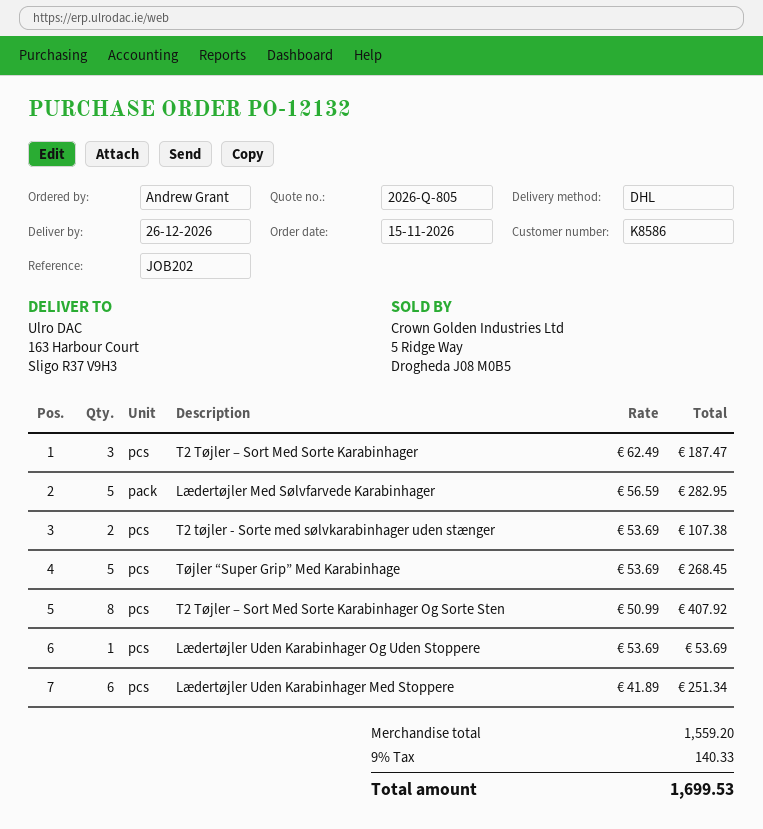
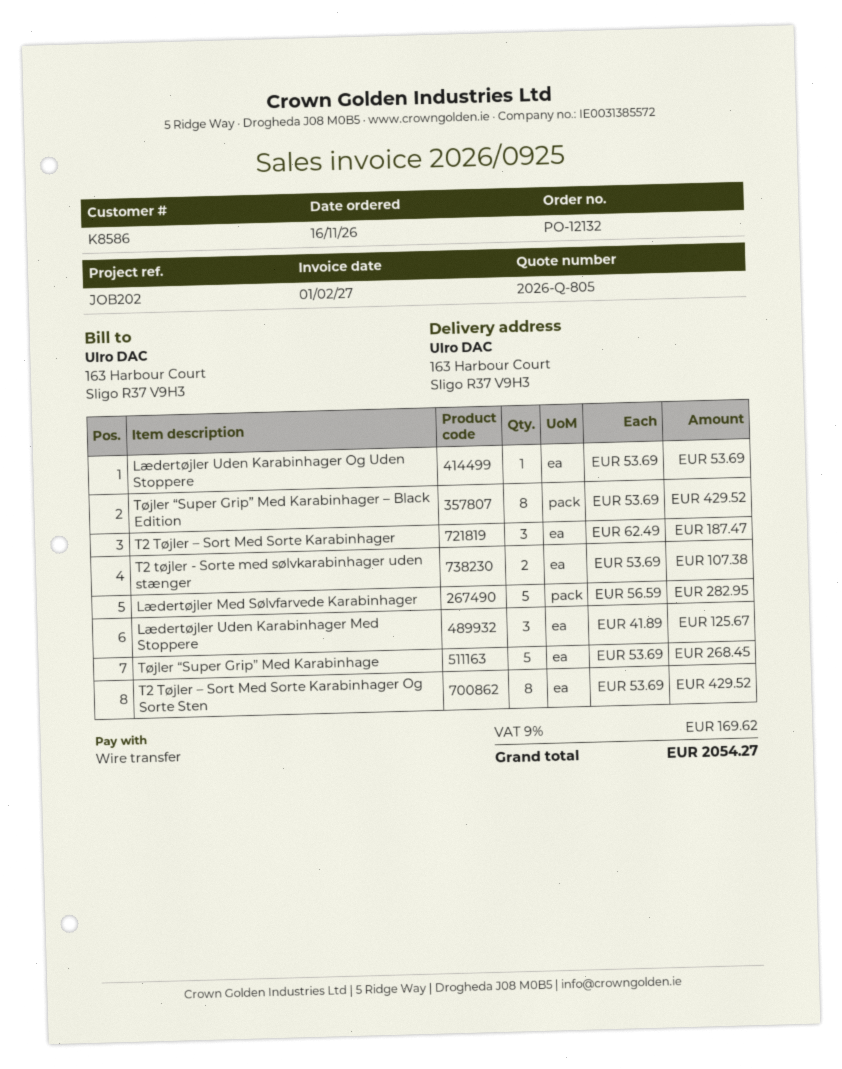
order date: 2026-11-15 -> 2026-11-16
T2 Tøjler – Sort Med Sorte Karabinhager Og Sorte Sten: 8 x 50.99 = 407.92 -> 8 x 53.69 = 429.52
Lædertøjler Uden Karabinhager Med Stoppere: 6 x 41.89 = 251.34 -> 3 x 41.89 = 125.67
Tøjler “Super Grip” Med Karabinhager – Black Edition: none -> 8 x 53.69 = 429.52
tax: 9% = 140.33 -> 9% = 169.62
total: 1699.53 -> 2054.27

